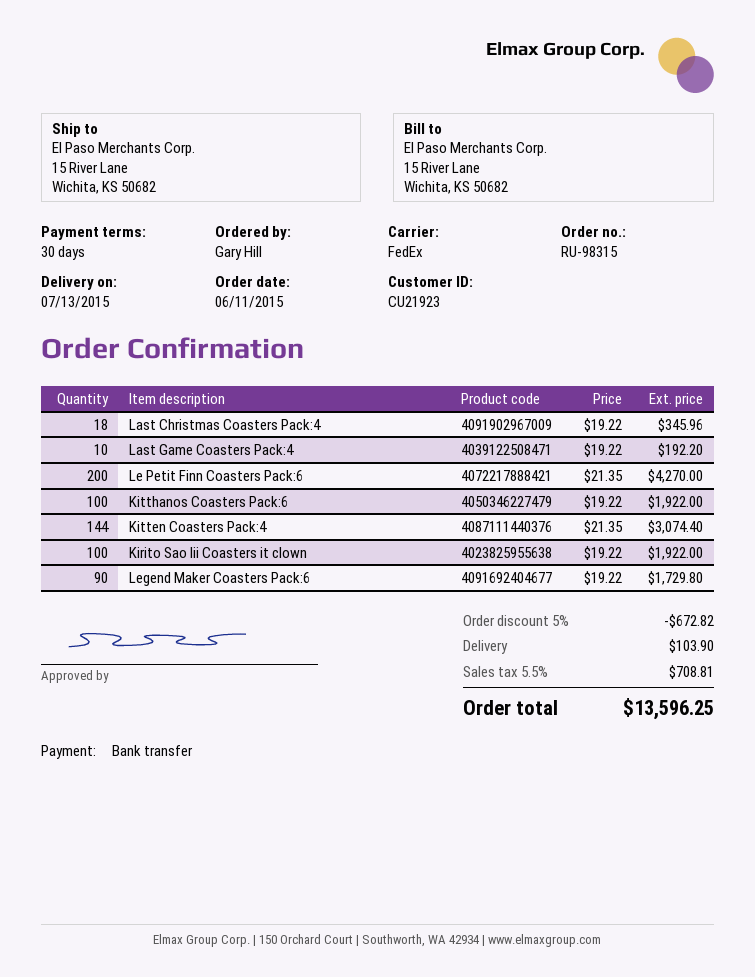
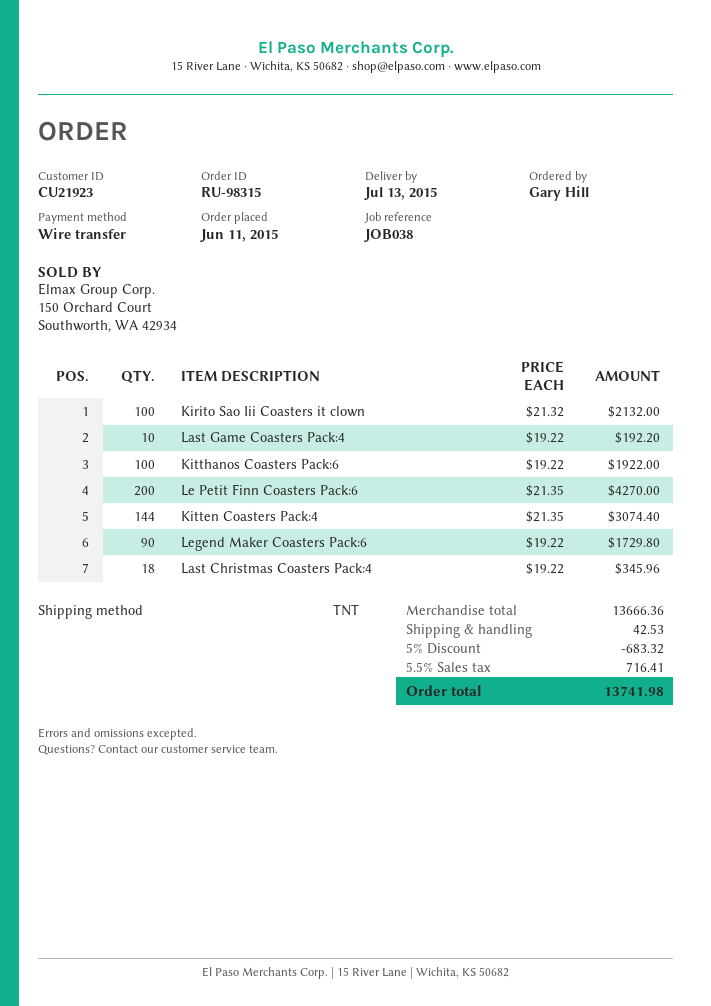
shipping method: FedEx -> TNT
Kirito Sao Iii Coasters it clown: 100 x 19.22 = 1922.00 -> 100 x 21.32 = 2132.00
discount: 5% = 672.82 -> 5% = 683.32
shipping: 103.90 -> 42.53
tax: 5.5% = 708.81 -> 5.5% = 716.41
total: 13596.25 -> 13741.98

